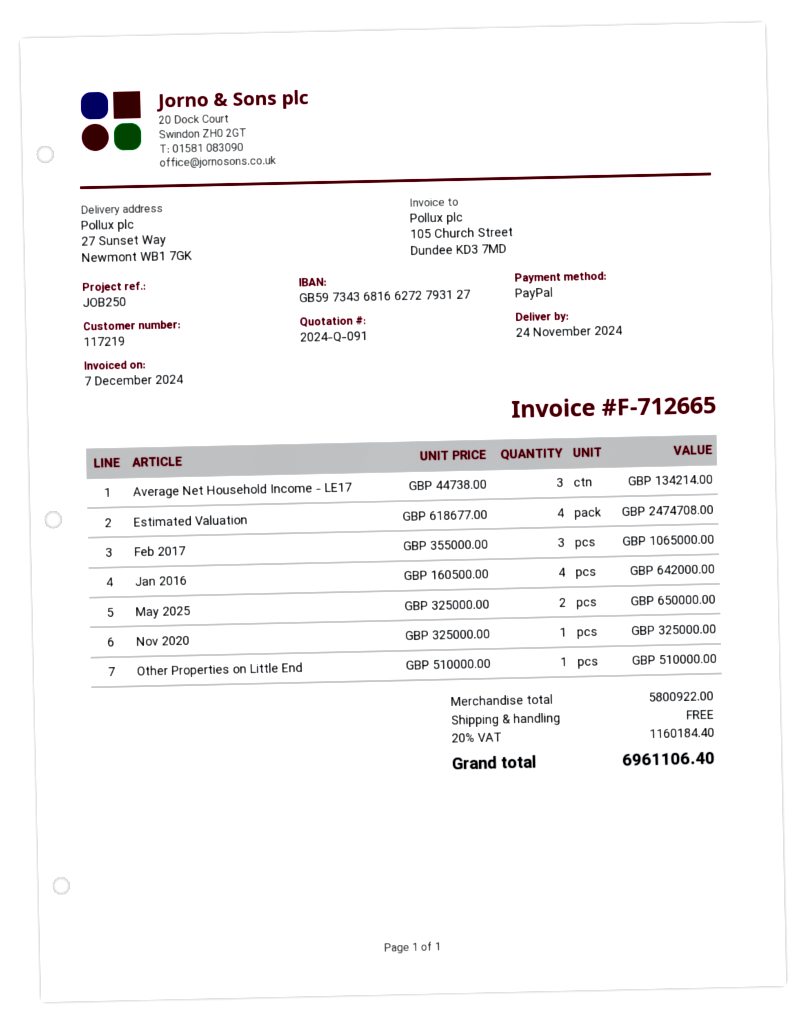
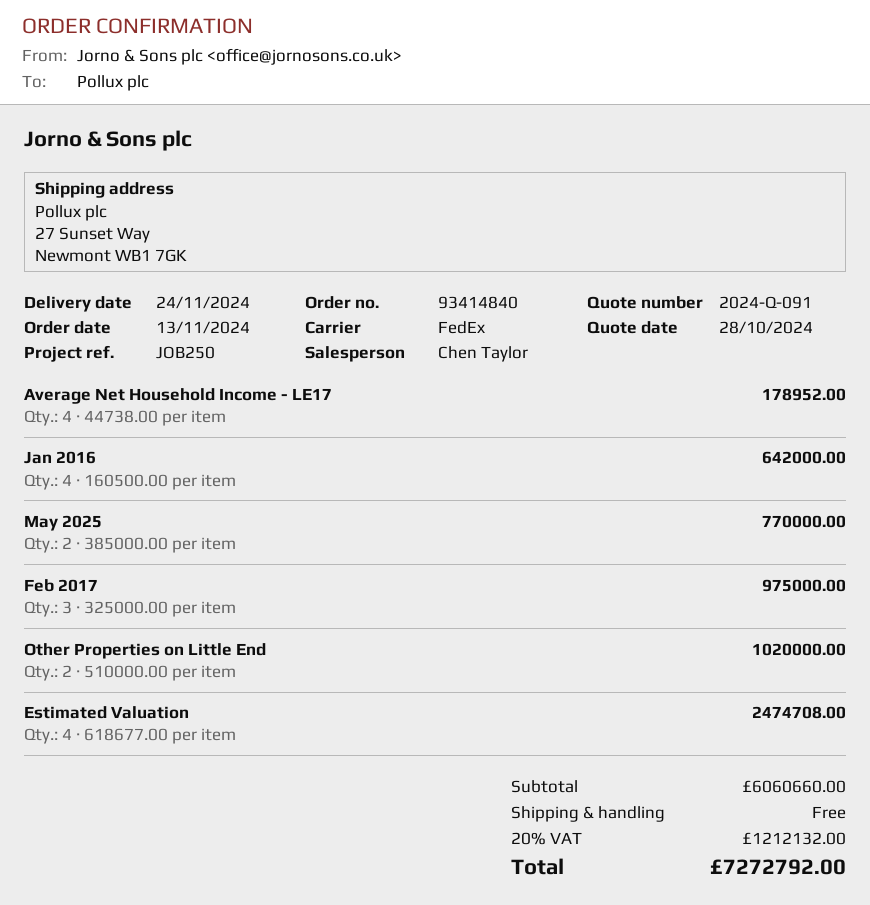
Average Net Household Income - LE17: 3 x 44738.00 = 134214.00 -> 4 x 44738.00 = 178952.00
Feb 2017: 3 x 355000.00 = 1065000.00 -> 3 x 325000.00 = 975000.00
May 2025: 2 x 325000.00 = 650000.00 -> 2 x 385000.00 = 770000.00
Nov 2020: 1 x 325000.00 = 325000.00 -> none
Other Properties on Little End: 1 x 510000.00 = 510000.00 -> 2 x 510000.00 = 1020000.00
subtotal: 5800922.00 -> 6060660.00
tax: 20% = 1160184.40 -> 20% = 1212132.00
total: 6961106.40 -> 7272792.00

